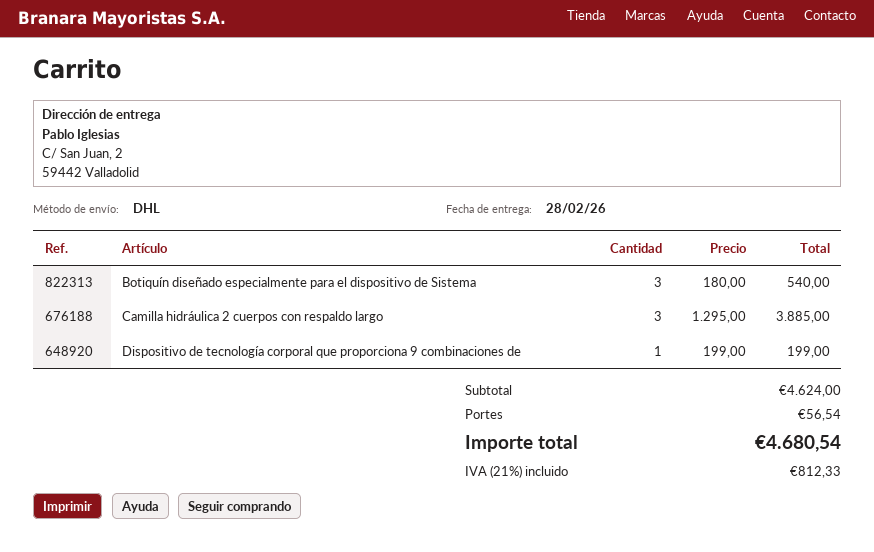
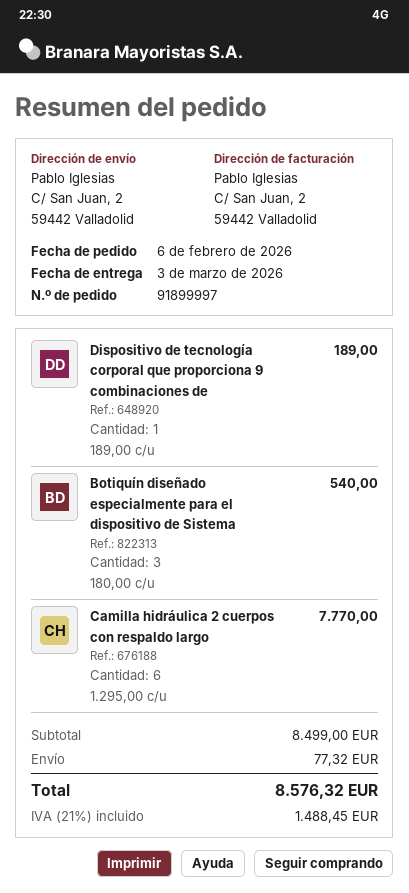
delivery date: 2026-02-28 -> 2026-03-03
Camilla hidráulica 2 cuerpos con respaldo largo: 3 x 1295.00 = 3885.00 -> 6 x 1295.00 = 7770.00
Dispositivo de tecnología corporal que proporciona 9 combinaciones de: 1 x 199.00 = 199.00 -> 1 x 189.00 = 189.00
subtotal: 4624.00 -> 8499.00
shipping: 56.54 -> 77.32
tax: 21% = 812.33 -> 21% = 1488.45
total: 4680.54 -> 8576.32

